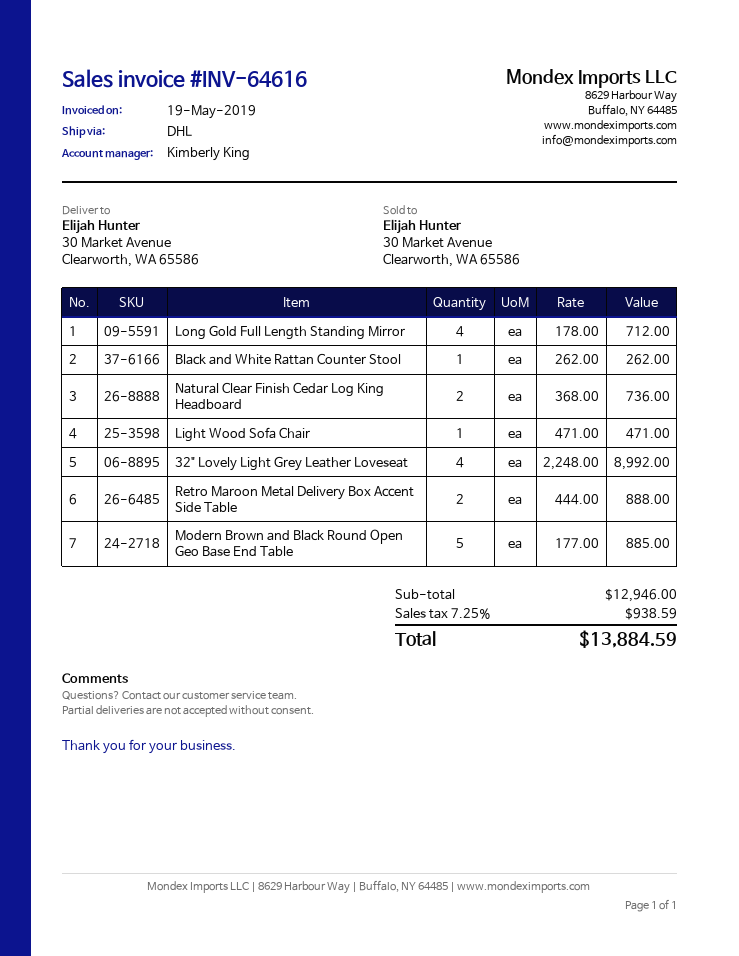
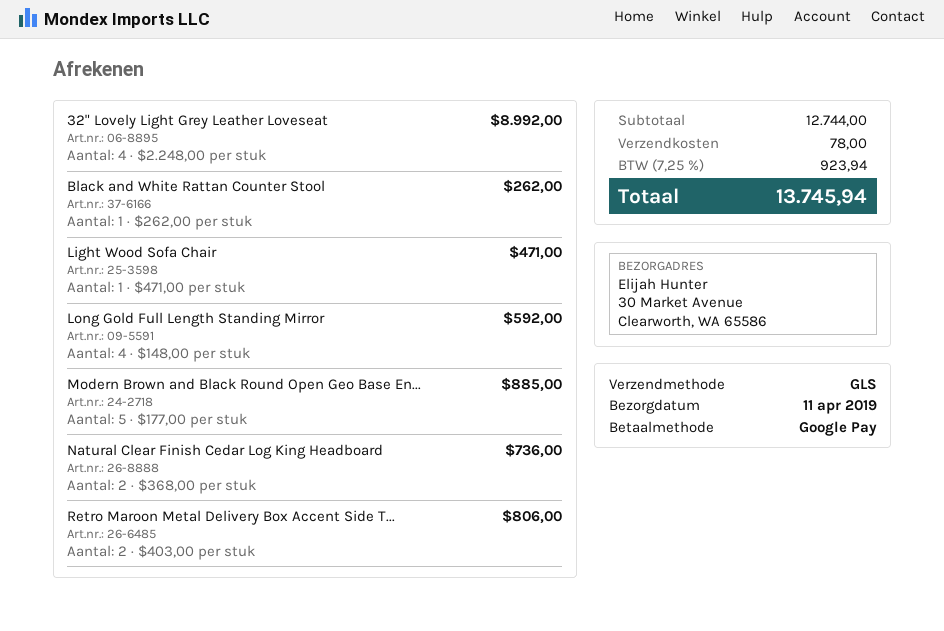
shipping method: DHL -> GLS
Long Gold Full Length Standing Mirror: 4 x 178.00 = 712.00 -> 4 x 148.00 = 592.00
Retro Maroon Metal Delivery Box Accent Side Table: 2 x 444.00 = 888.00 -> 2 x 403.00 = 806.00
subtotal: 12946.00 -> 12744.00
shipping: none -> 78.00
tax: 7.25% = 938.59 -> 7.25% = 923.94
total: 13884.59 -> 13745.94

